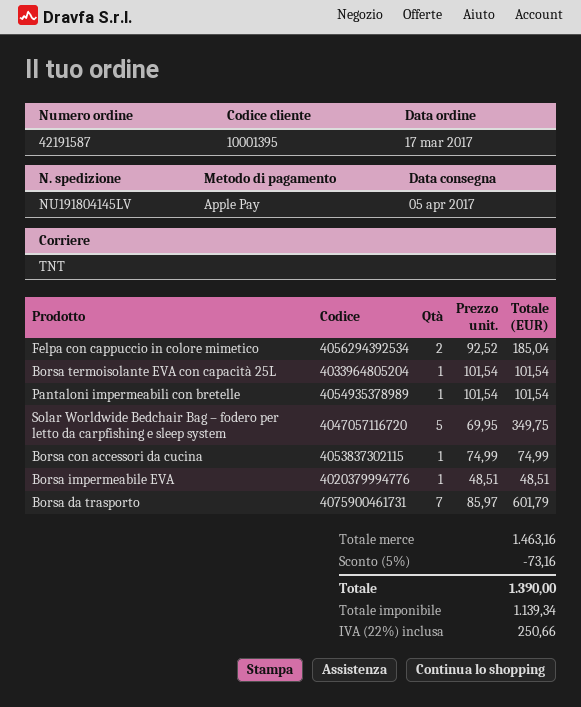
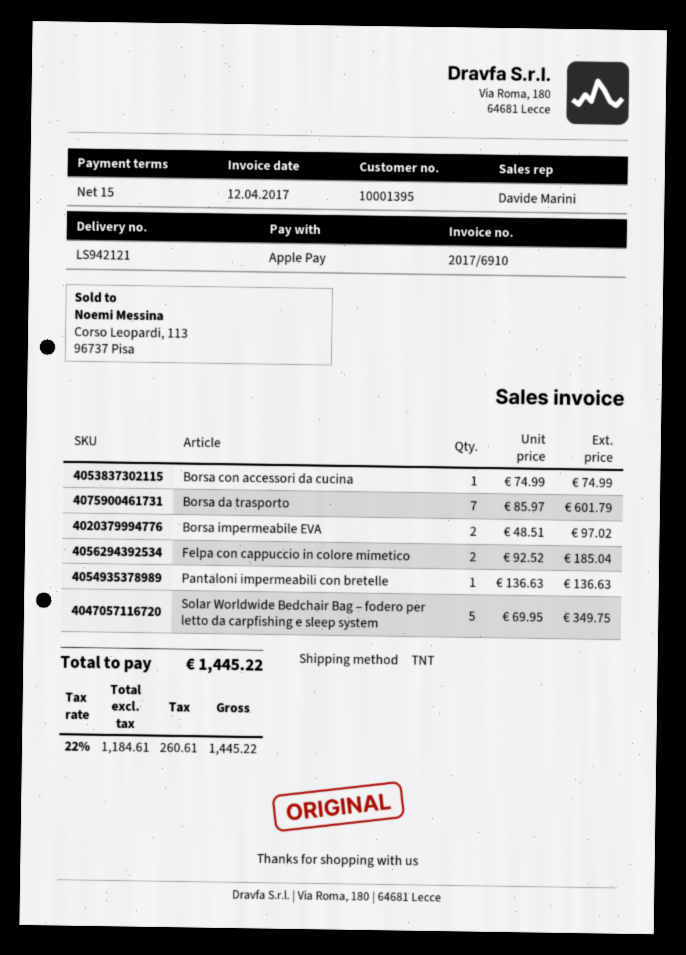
Borsa termoisolante EVA con capacità 25L: 1 x 101.54 = 101.54 -> none
Pantaloni impermeabili con bretelle: 1 x 101.54 = 101.54 -> 1 x 136.63 = 136.63
Borsa impermeabile EVA: 1 x 48.51 = 48.51 -> 2 x 48.51 = 97.02
discount: 5% = 73.16 -> none
net: 1139.34 -> 1184.61
tax: 22% = 250.66 -> 22% = 260.61
total: 1390.00 -> 1445.22

